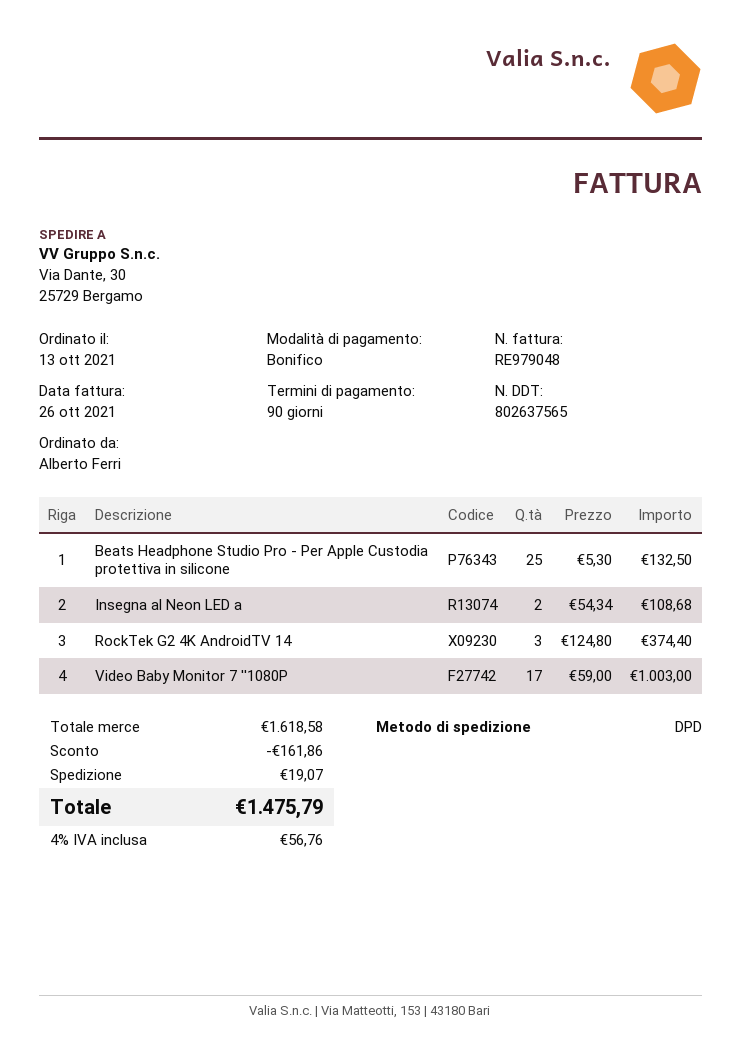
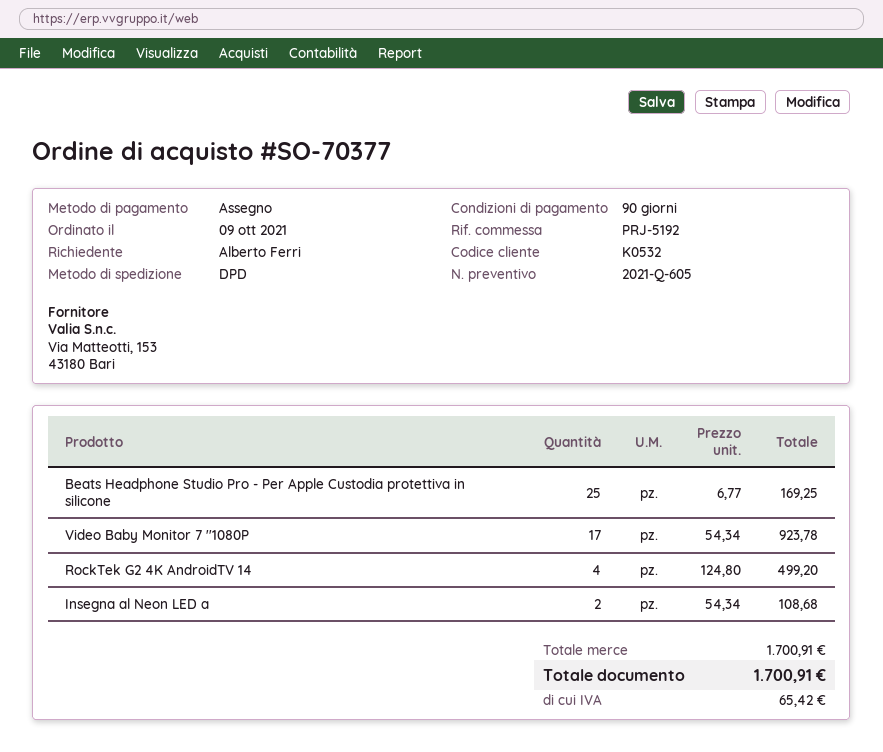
order date: 2021-10-13 -> 2021-10-09
payment method: bank transfer -> cheque
Beats Headphone Studio Pro - Per Apple Custodia protettiva in silicone: 25 x 5.30 = 132.50 -> 25 x 6.77 = 169.25
RockTek G2 4K AndroidTV 14: 3 x 124.80 = 374.40 -> 4 x 124.80 = 499.20
Video Baby Monitor 7 ''1080P: 17 x 59.00 = 1003.00 -> 17 x 54.34 = 923.78
subtotal: 1618.58 -> 1700.91
discount: 161.86 -> none
shipping: 19.07 -> none
tax: 56.76 -> 65.42
total: 1475.79 -> 1700.91

